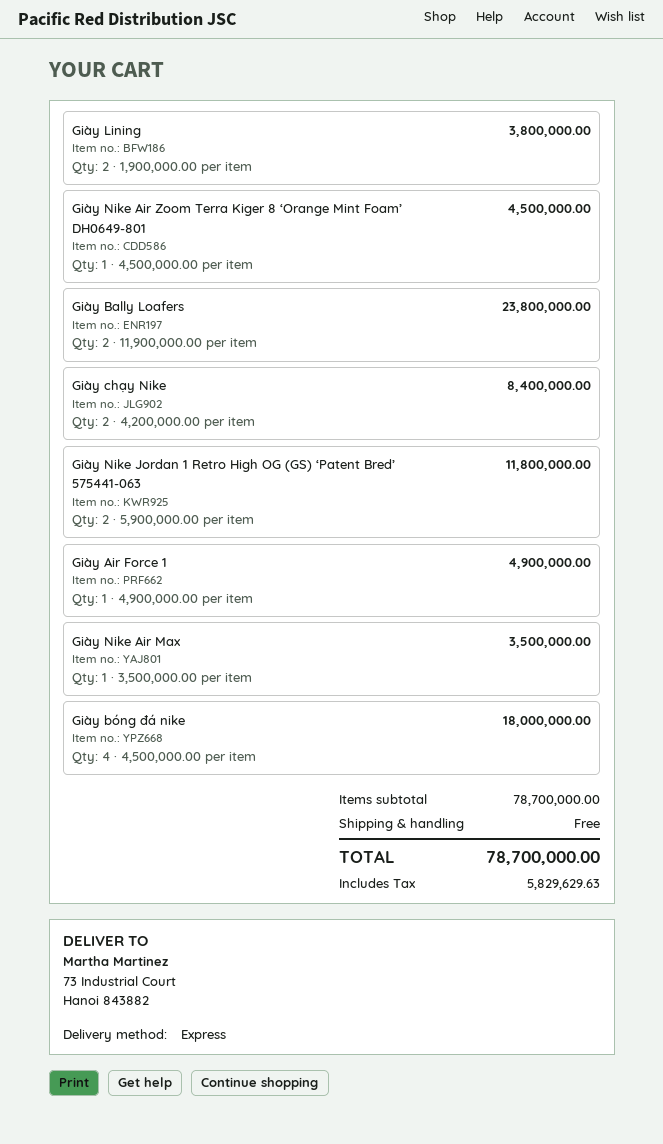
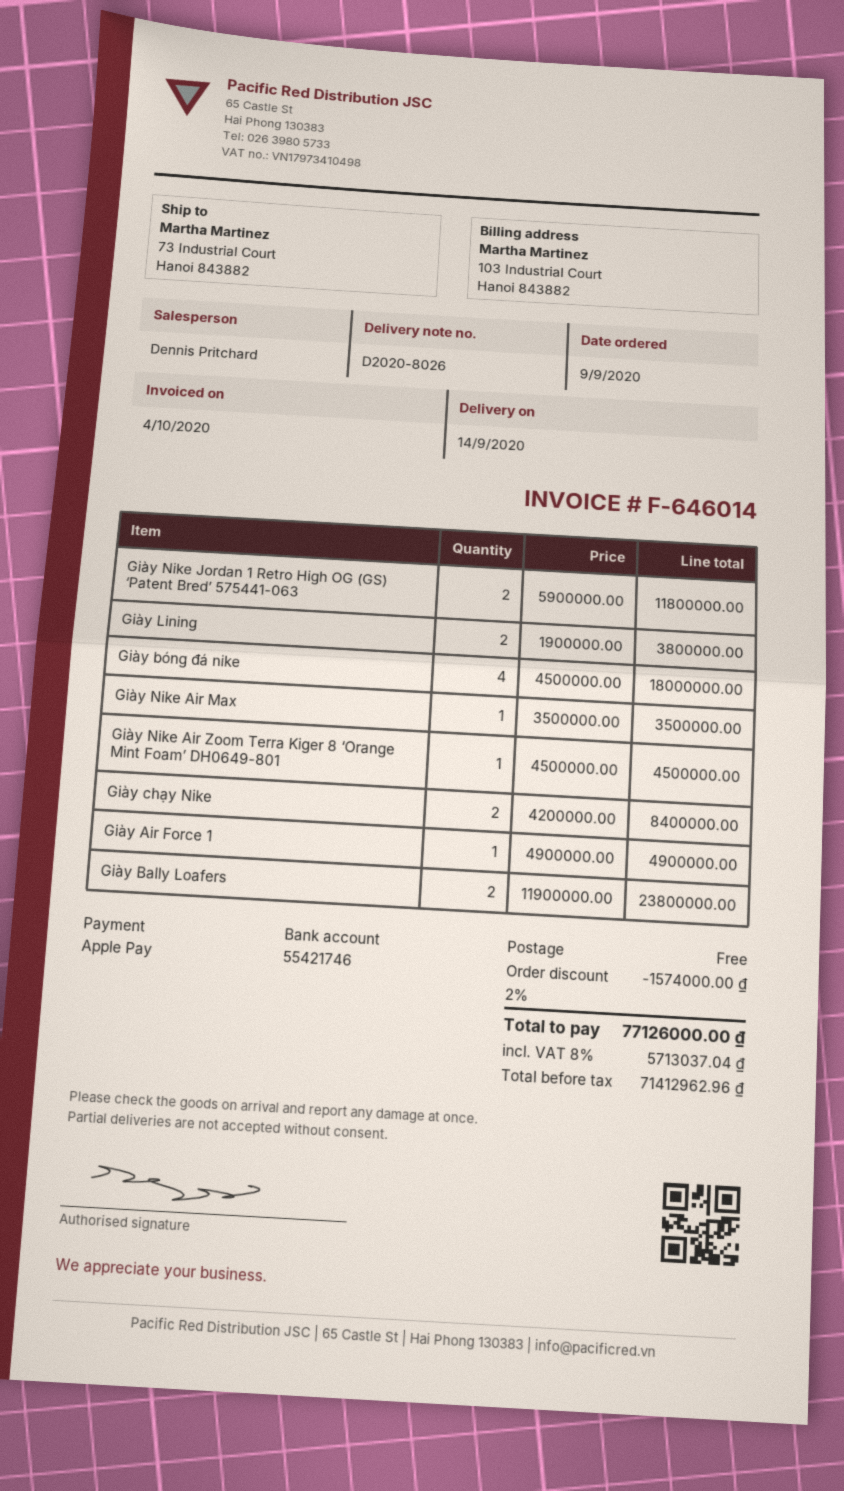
discount: none -> 2% = 1574000.00
tax: 5829629.63 -> 5713037.04
total: 78700000.00 -> 77126000.00

